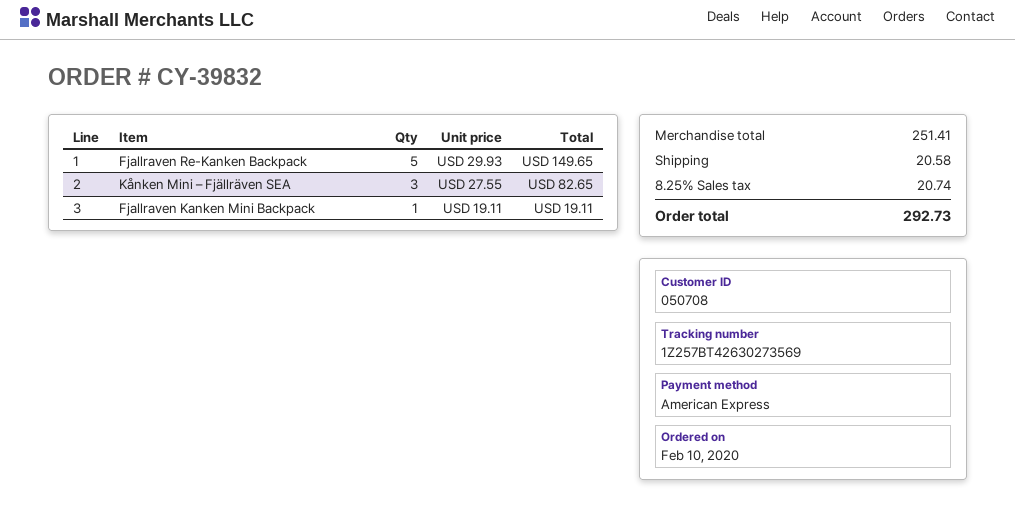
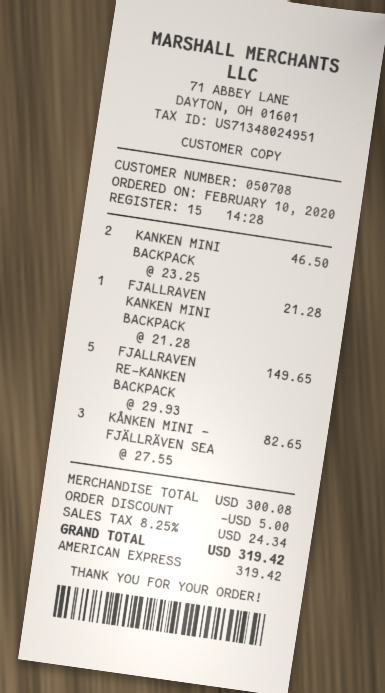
Fjallraven Kanken Mini Backpack: 1 x 19.11 = 19.11 -> 1 x 21.28 = 21.28
KANKEN MINI BACKPACK: none -> 2 x 23.25 = 46.50
subtotal: 251.41 -> 300.08
discount: none -> 5.00
shipping: 20.58 -> none
tax: 8.25% = 20.74 -> 8.25% = 24.34
total: 292.73 -> 319.42

